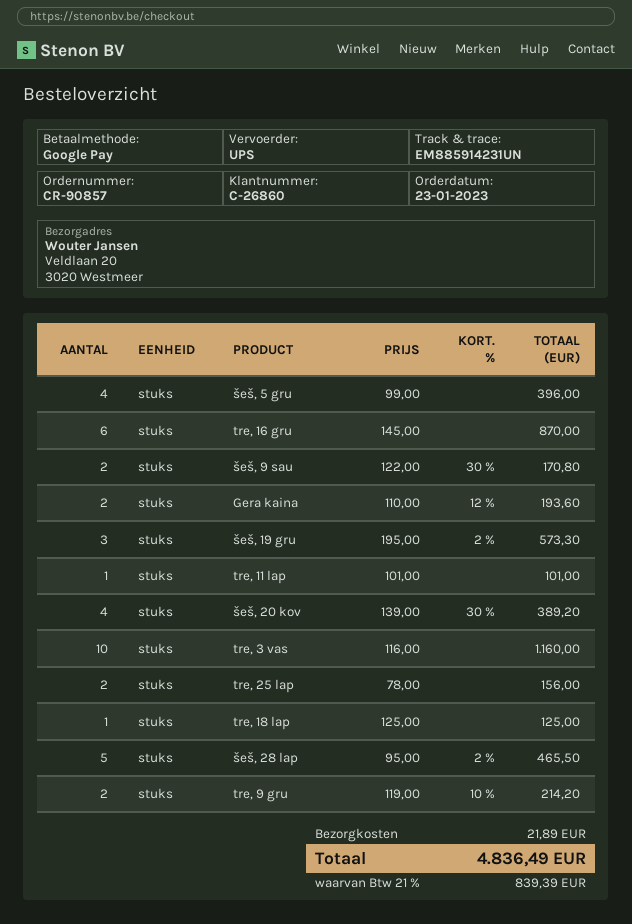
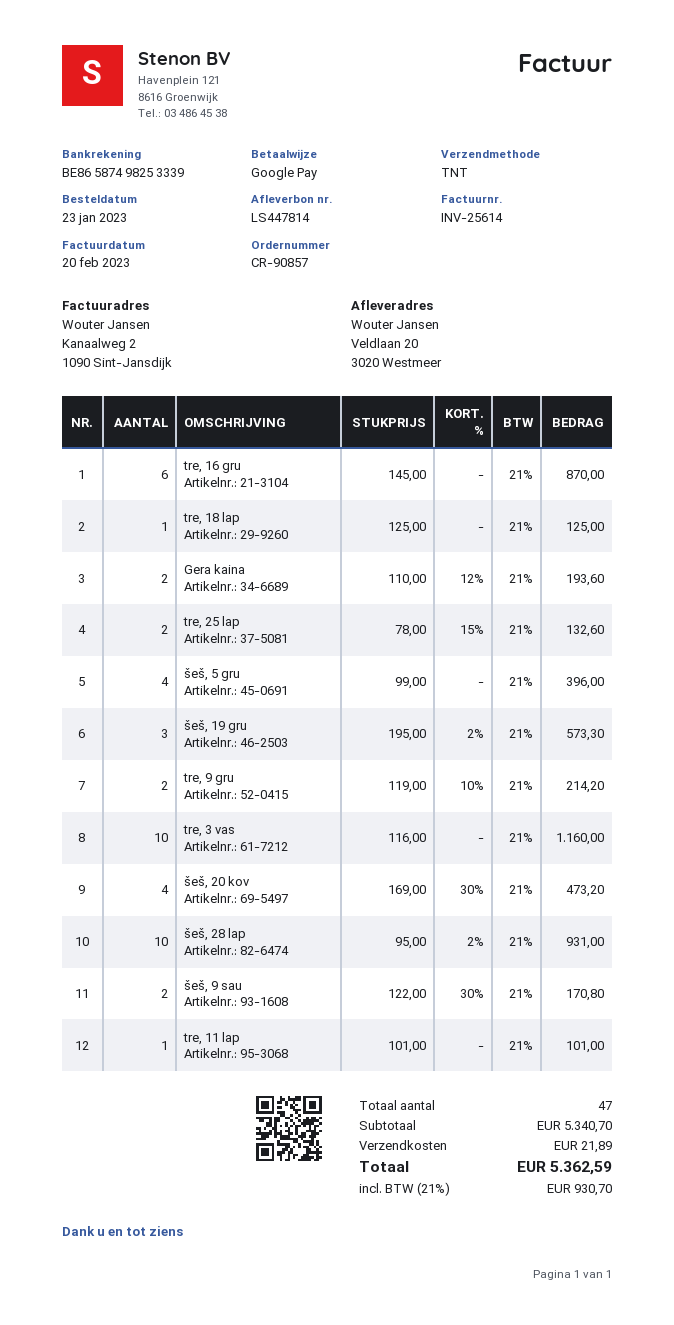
shipping method: UPS -> TNT
šeš, 20 kov: 4 x 139.00 - 30% = 389.20 -> 4 x 169.00 - 30% = 473.20
tre, 25 lap: 2 x 78.00 = 156.00 -> 2 x 78.00 - 15% = 132.60
šeš, 28 lap: 5 x 95.00 - 2% = 465.50 -> 10 x 95.00 - 2% = 931.00
tax: 21% = 839.39 -> 21% = 930.70
total: 4836.49 -> 5362.59

